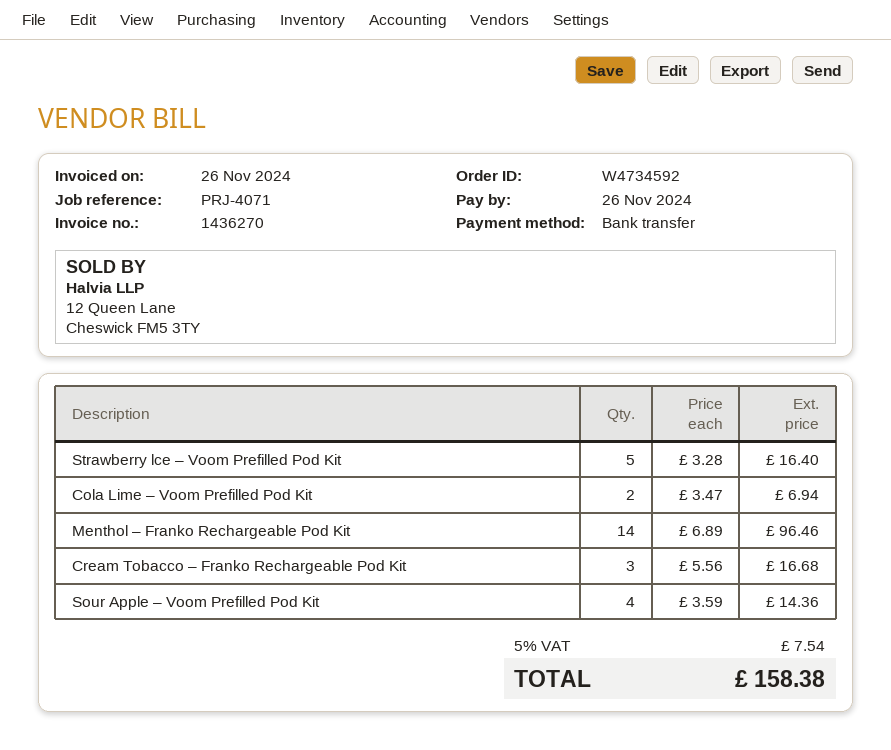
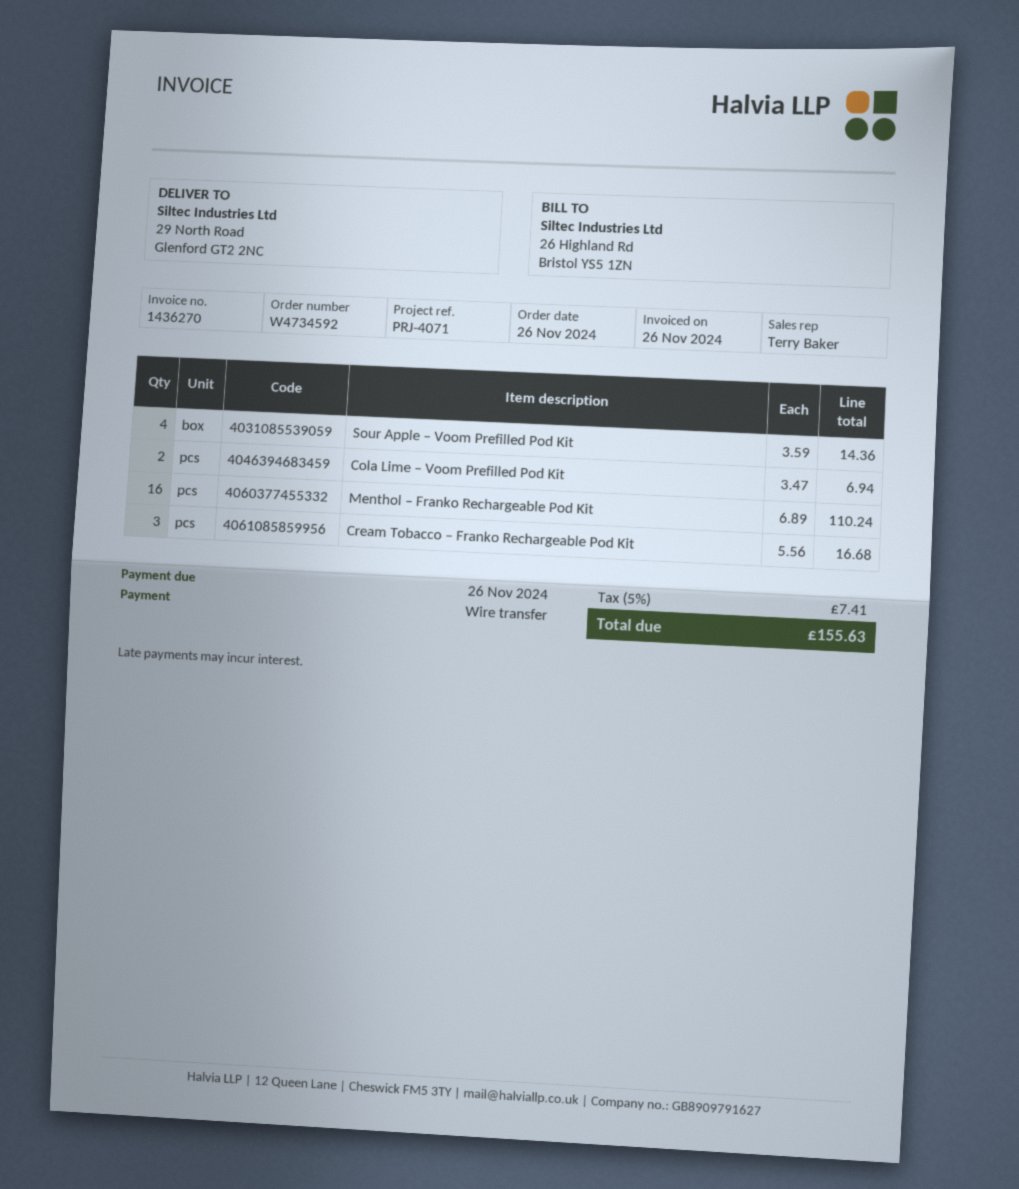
Strawberry lce – Voom Prefilled Pod Kit: 5 x 3.28 = 16.40 -> none
Menthol – Franko Rechargeable Pod Kit: 14 x 6.89 = 96.46 -> 16 x 6.89 = 110.24
tax: 5% = 7.54 -> 5% = 7.41
total: 158.38 -> 155.63

